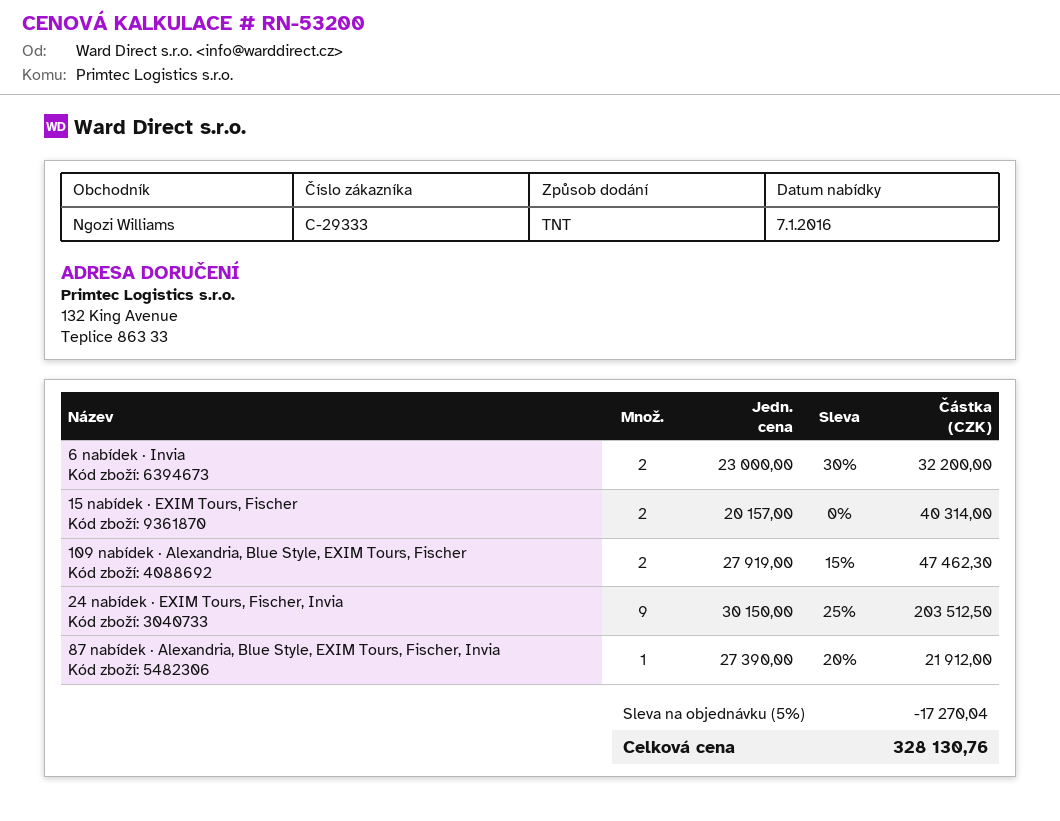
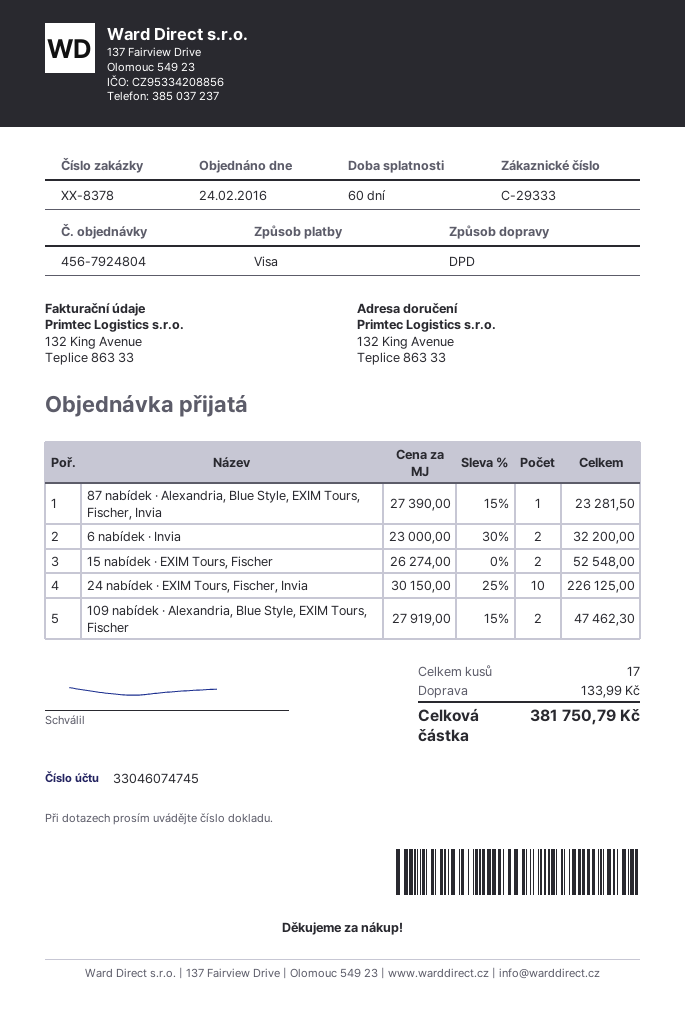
shipping method: TNT -> DPD
15 nabídek · EXIM Tours, Fischer: 2 x 20157.00 = 40314.00 -> 2 x 26274.00 = 52548.00
24 nabídek · EXIM Tours, Fischer, Invia: 9 x 30150.00 - 25% = 203512.50 -> 10 x 30150.00 - 25% = 226125.00
87 nabídek · Alexandria, Blue Style, EXIM Tours, Fischer, Invia: 1 x 27390.00 - 20% = 21912.00 -> 1 x 27390.00 - 15% = 23281.50
discount: 5% = 17270.04 -> none
shipping: none -> 133.99
total: 328130.76 -> 381750.79

